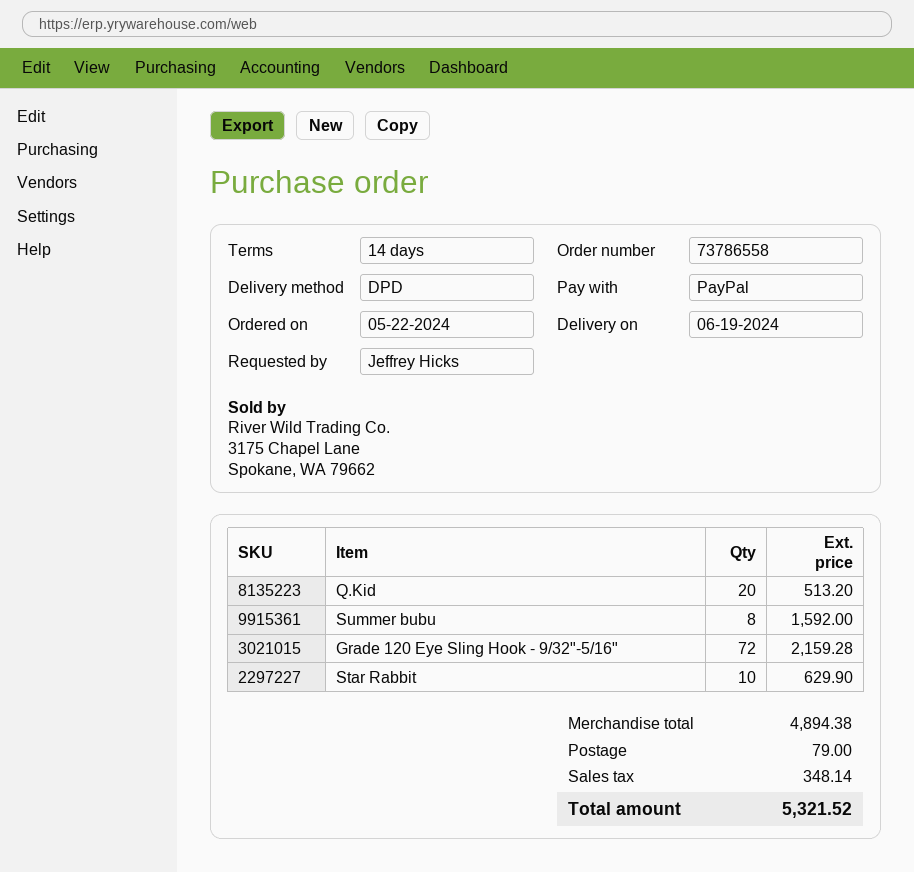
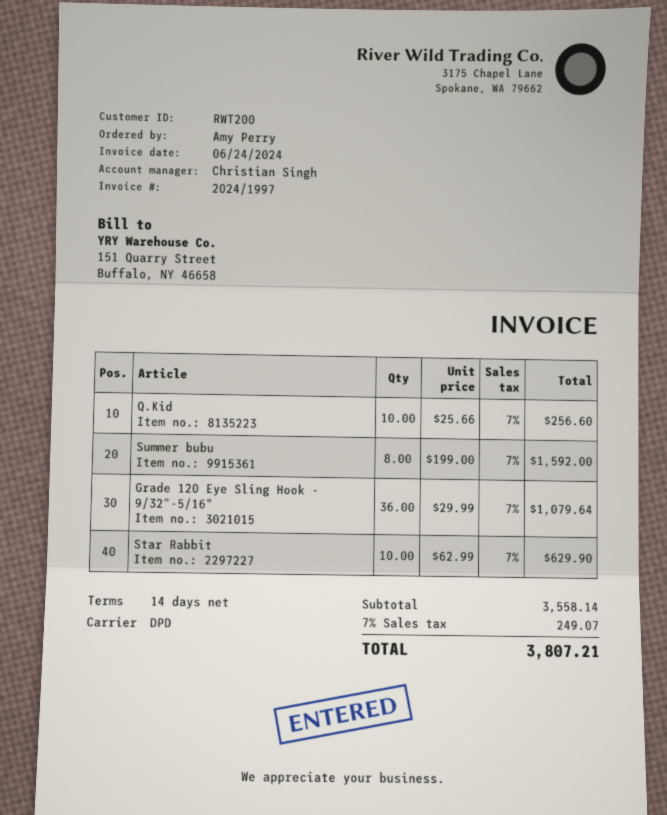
ordered by: Jeffrey Hicks -> Amy Perry
Q.Kid: 20 for 513.20 -> 10 for 256.60
Grade 120 Eye Sling Hook - 9/32"-5/16": 72 for 2159.28 -> 36 for 1079.64
subtotal: 4894.38 -> 3558.14
shipping: 79.00 -> none
tax: 348.14 -> 249.07
total: 5321.52 -> 3807.21

